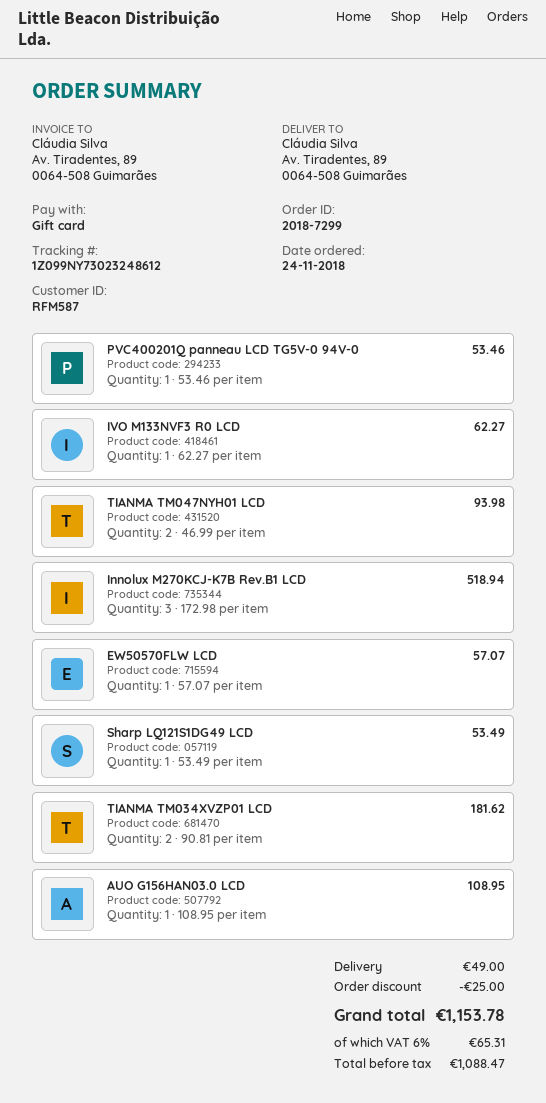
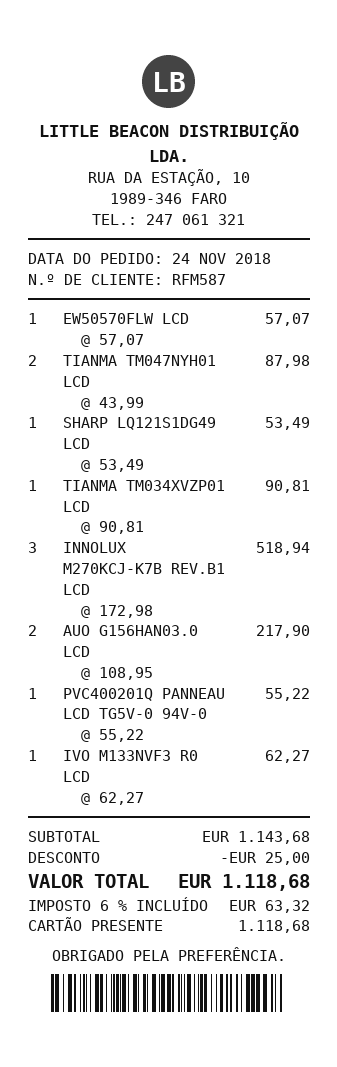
PVC400201Q panneau LCD TG5V-0 94V-0: 1 x 53.46 = 53.46 -> 1 x 55.22 = 55.22
TIANMA TM047NYH01 LCD: 2 x 46.99 = 93.98 -> 2 x 43.99 = 87.98
TIANMA TM034XVZP01 LCD: 2 x 90.81 = 181.62 -> 1 x 90.81 = 90.81
AUO G156HAN03.0 LCD: 1 x 108.95 = 108.95 -> 2 x 108.95 = 217.90
shipping: 49.00 -> none
tax: 6% = 65.31 -> 6% = 63.32
total: 1153.78 -> 1118.68

